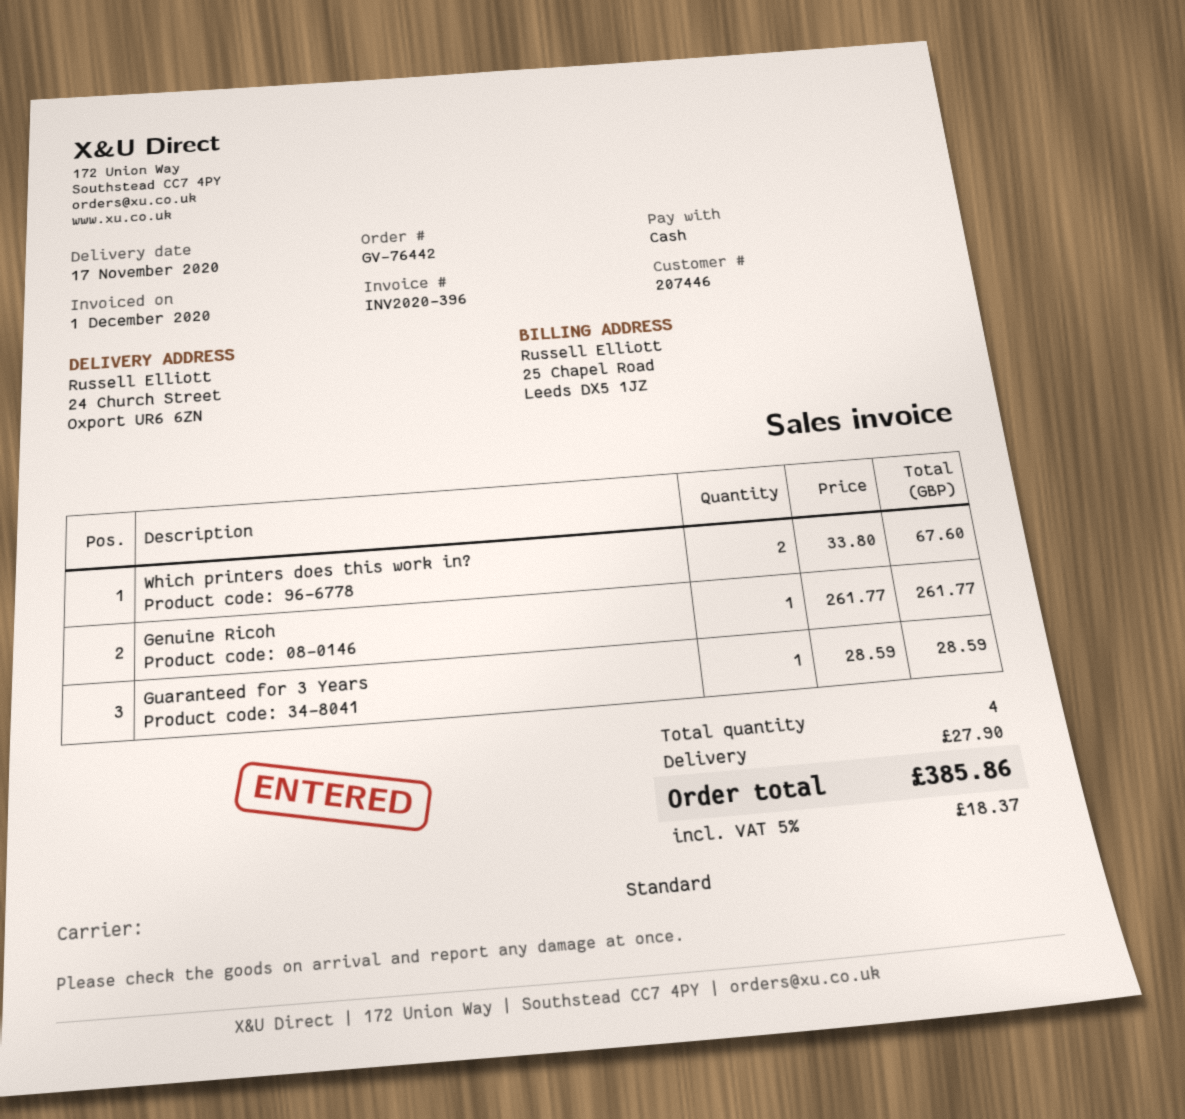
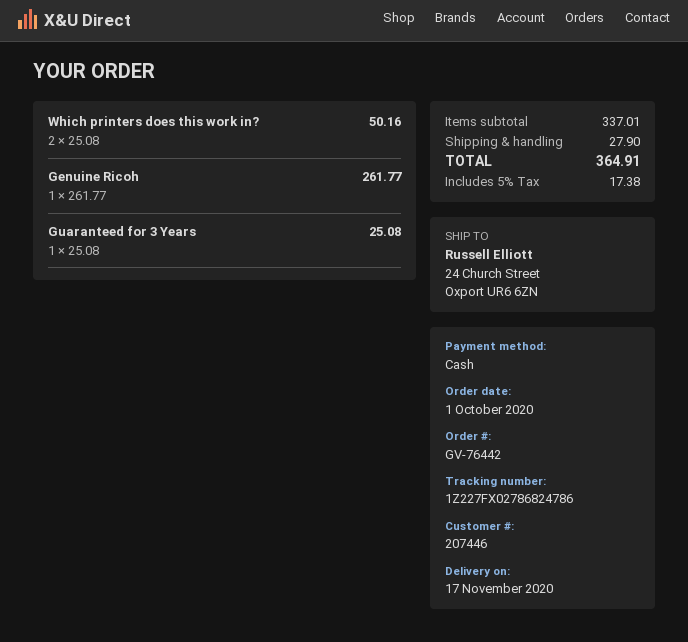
Which printers does this work in?: 2 x 33.80 = 67.60 -> 2 x 25.08 = 50.16
Guaranteed for 3 Years: 1 x 28.59 = 28.59 -> 1 x 25.08 = 25.08
tax: 5% = 18.37 -> 5% = 17.38
total: 385.86 -> 364.91

